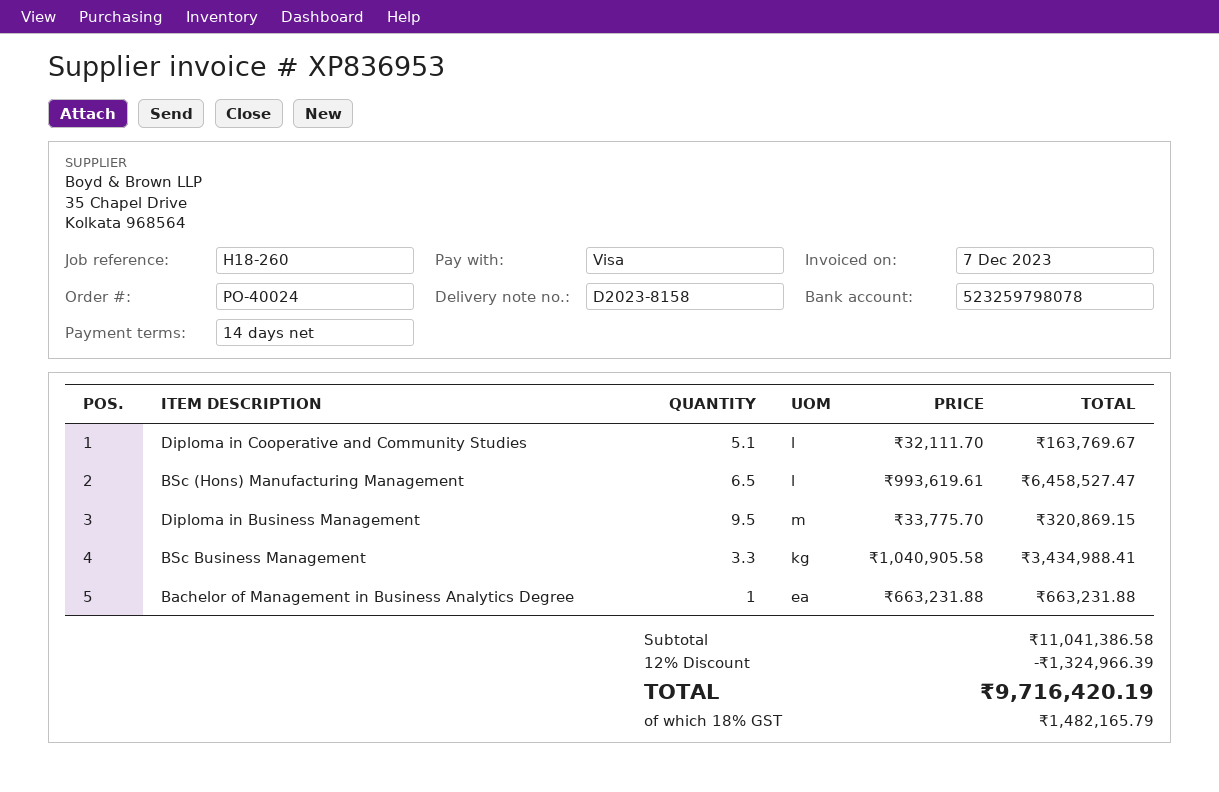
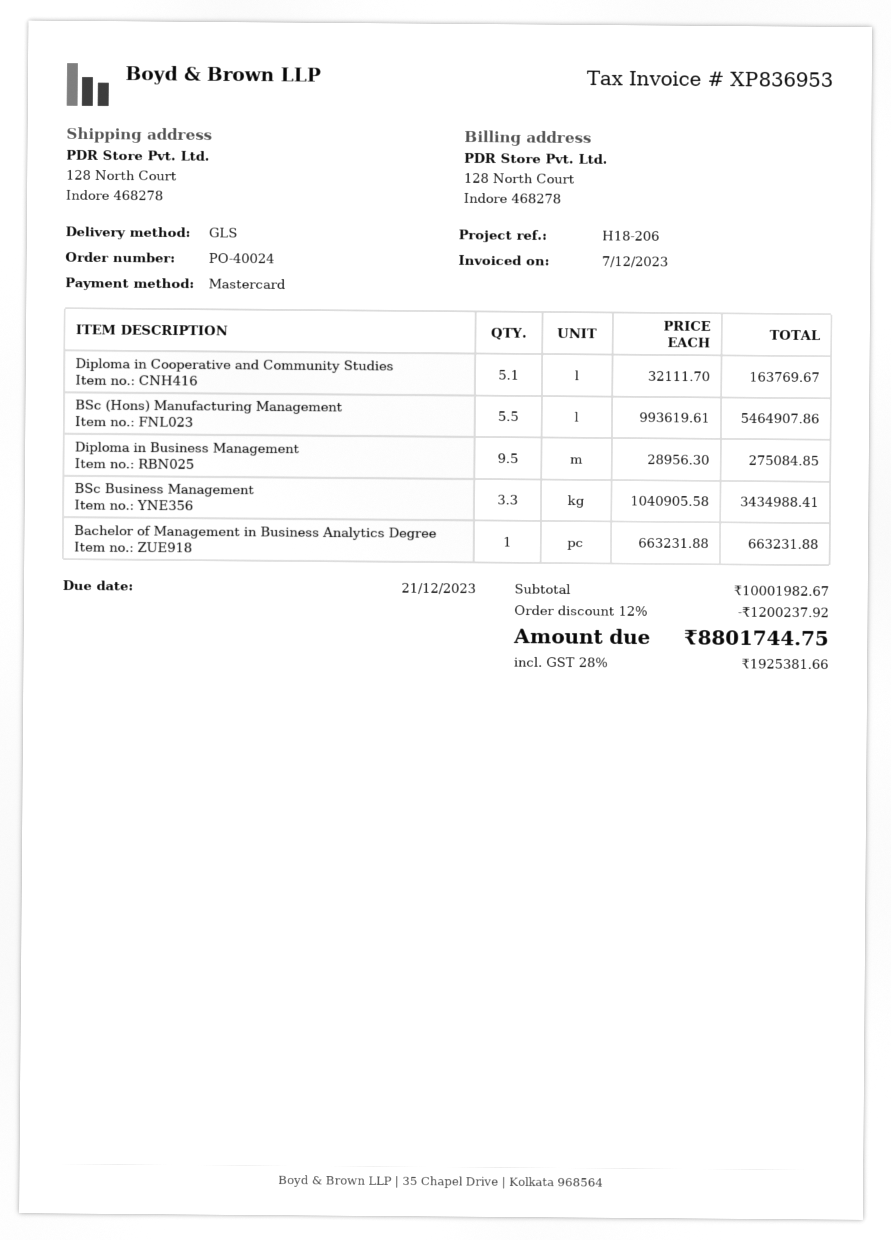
reference: H18-260 -> H18-206
payment method: Visa -> Mastercard
BSc (Hons) Manufacturing Management: 6.5 x 993619.61 = 6458527.47 -> 5.5 x 993619.61 = 5464907.86
Diploma in Business Management: 9.5 x 33775.70 = 320869.15 -> 9.5 x 28956.30 = 275084.85
subtotal: 11041386.58 -> 10001982.67
discount: 12% = 1324966.39 -> 12% = 1200237.92
tax: 18% = 1482165.79 -> 28% = 1925381.66
total: 9716420.19 -> 8801744.75

